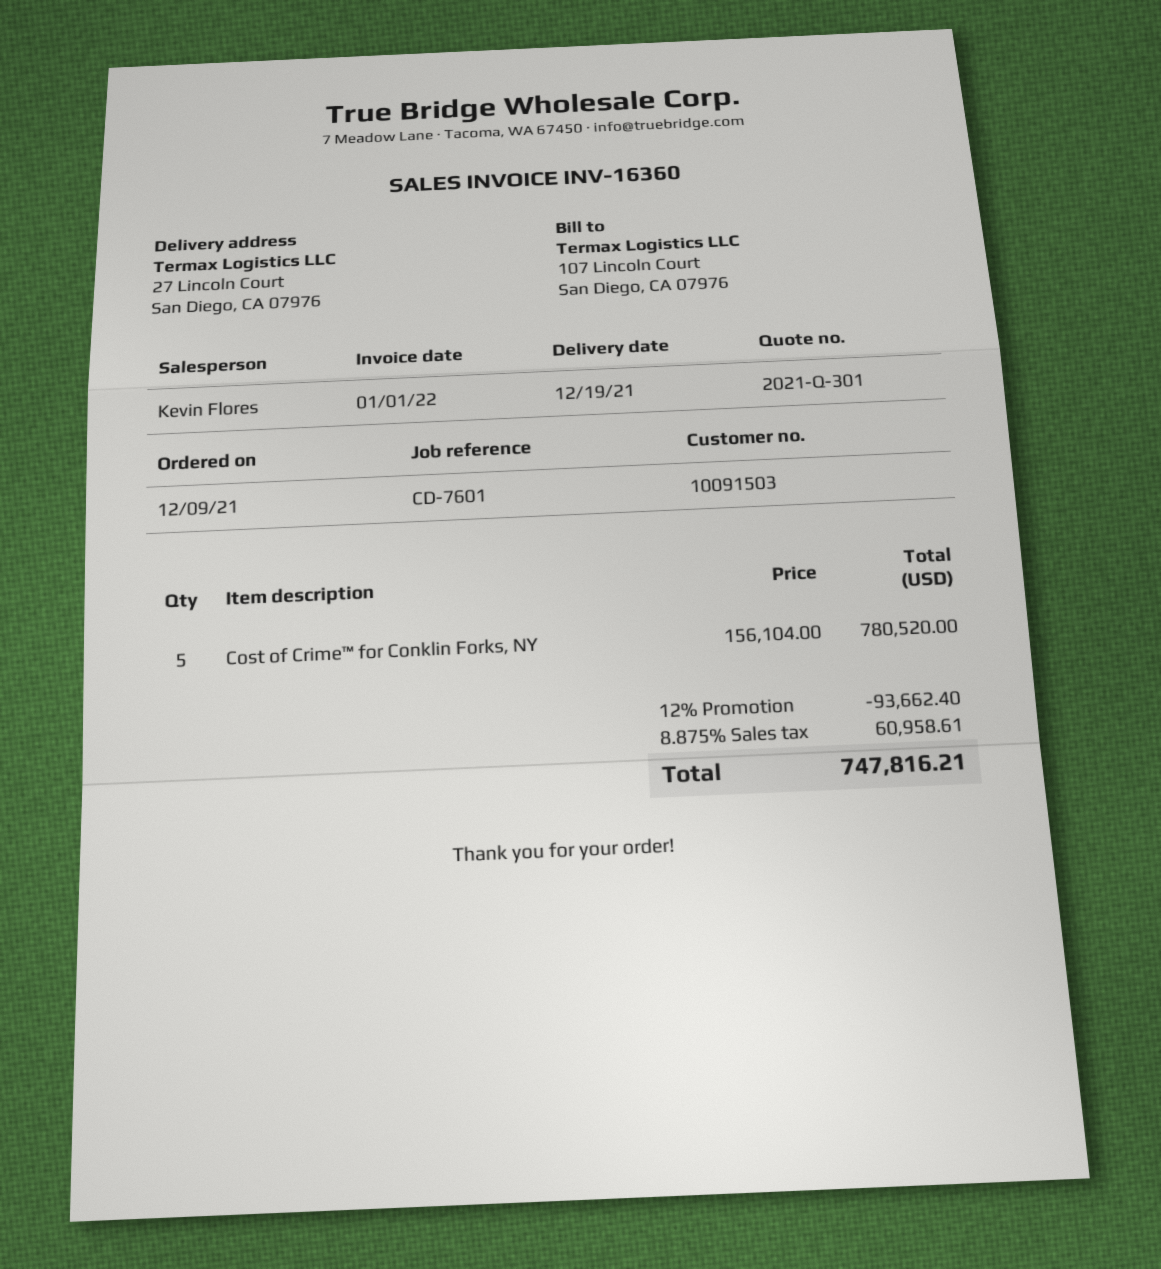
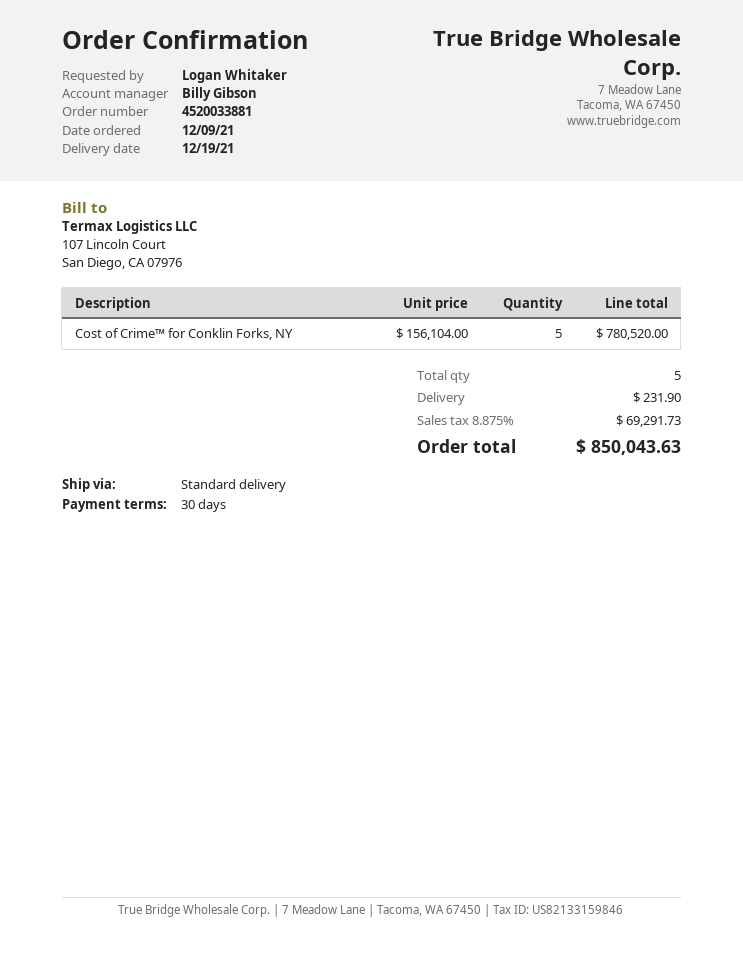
sales rep: Kevin Flores -> Billy Gibson
discount: 12% = 93662.40 -> none
shipping: none -> 231.90
tax: 8.875% = 60958.61 -> 8.875% = 69291.73
total: 747816.21 -> 850043.63

